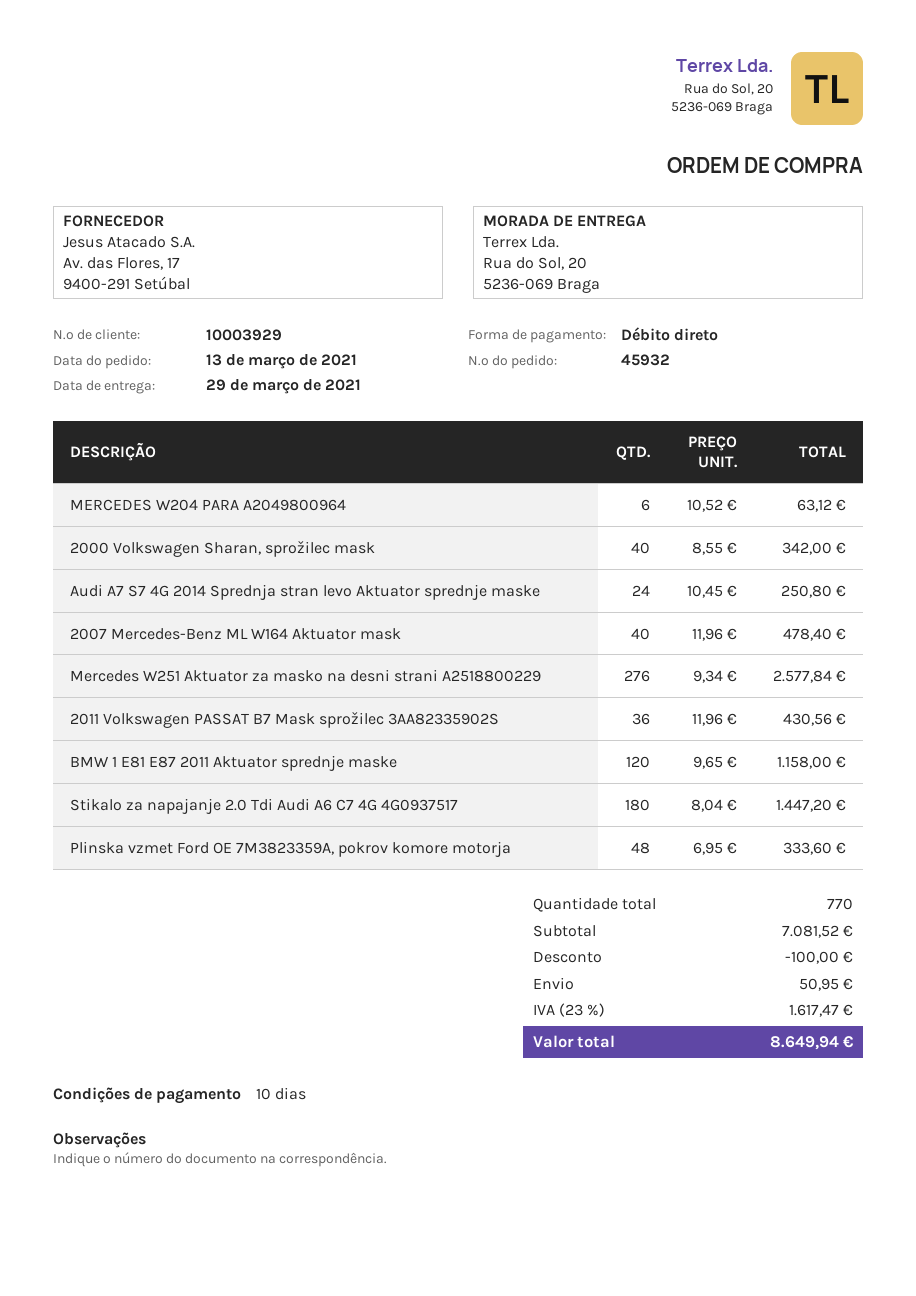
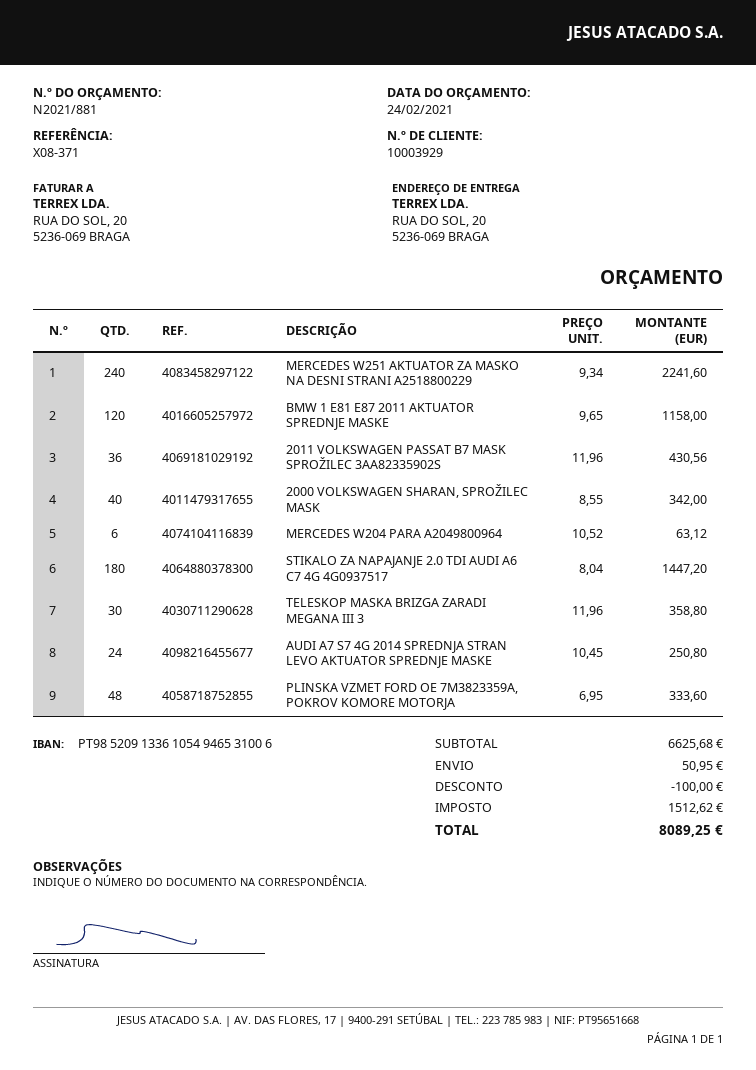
2007 Mercedes-Benz ML W164 Aktuator mask: 40 x 11.96 = 478.40 -> none
Mercedes W251 Aktuator za masko na desni strani A2518800229: 276 x 9.34 = 2577.84 -> 240 x 9.34 = 2241.60
TELESKOP MASKA BRIZGA ZARADI MEGANA III 3: none -> 30 x 11.96 = 358.80
subtotal: 7081.52 -> 6625.68
tax: 1617.47 -> 1512.62
total: 8649.94 -> 8089.25

